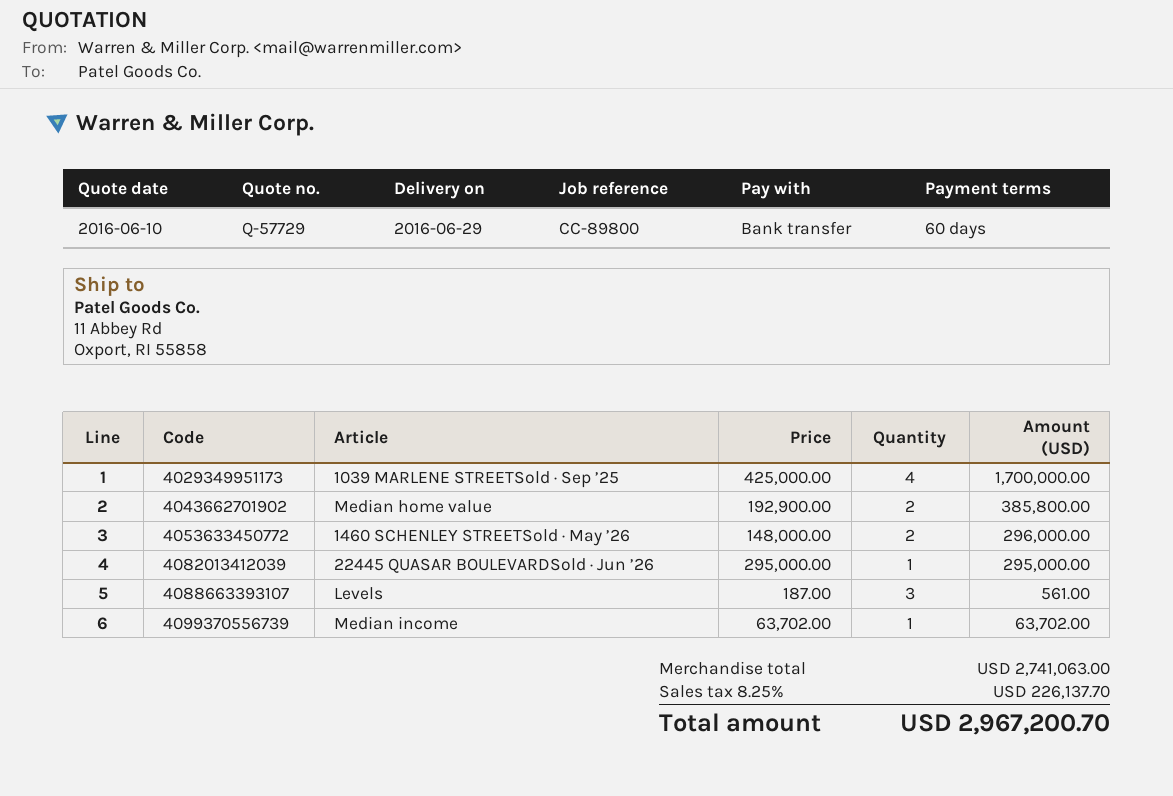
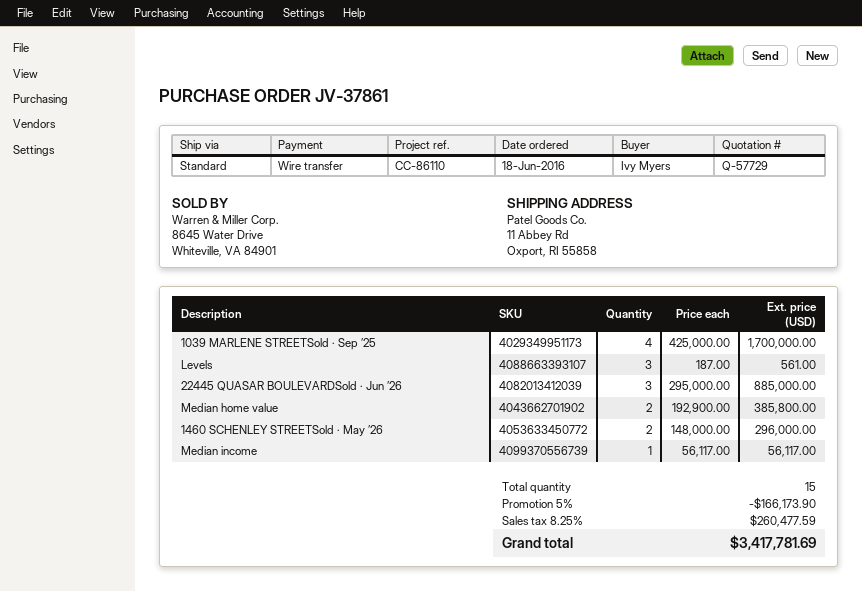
reference: CC-89800 -> CC-86110
22445 QUASAR BOULEVARDSold · Jun ’26: 1 x 295000.00 = 295000.00 -> 3 x 295000.00 = 885000.00
Median income: 1 x 63702.00 = 63702.00 -> 1 x 56117.00 = 56117.00
discount: none -> 5% = 166173.90
tax: 8.25% = 226137.70 -> 8.25% = 260477.59
total: 2967200.70 -> 3417781.69

